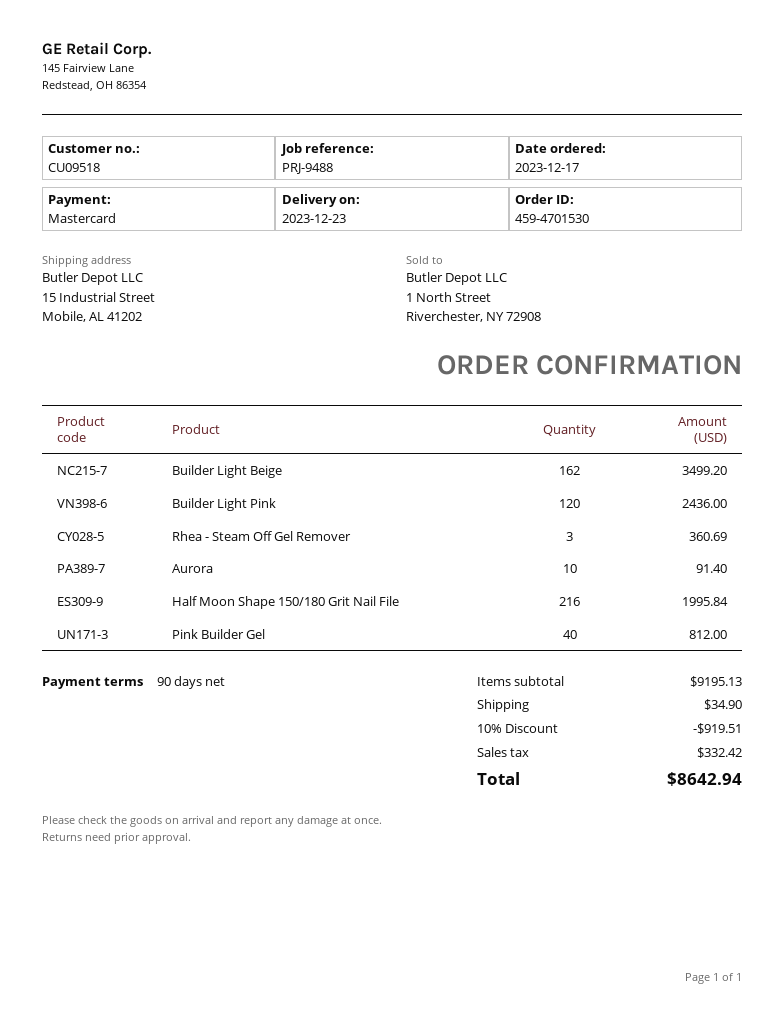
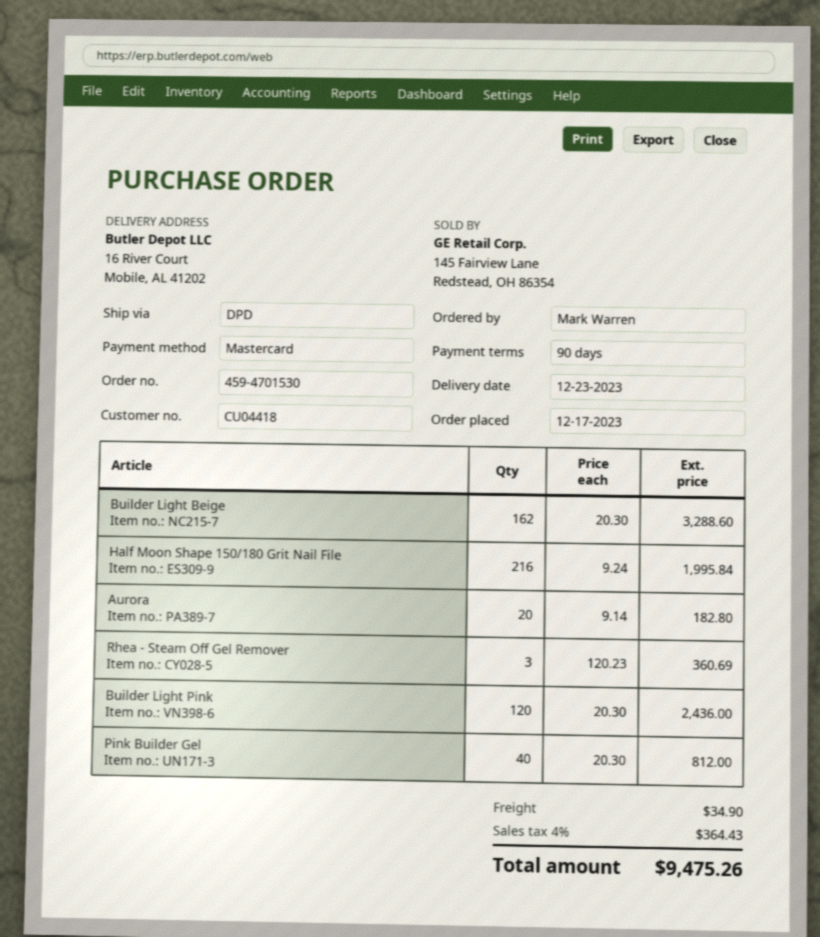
customer number: CU09518 -> CU04418
ship to: 15 Industrial Street, Mobile, AL 41202 -> 16 River Court, Mobile, AL 41202
Builder Light Beige: 162 for 3499.20 -> 162 for 3288.60
Aurora: 10 for 91.40 -> 20 for 182.80
discount: 10% = 919.51 -> none
tax: 332.42 -> 364.43
total: 8642.94 -> 9475.26

